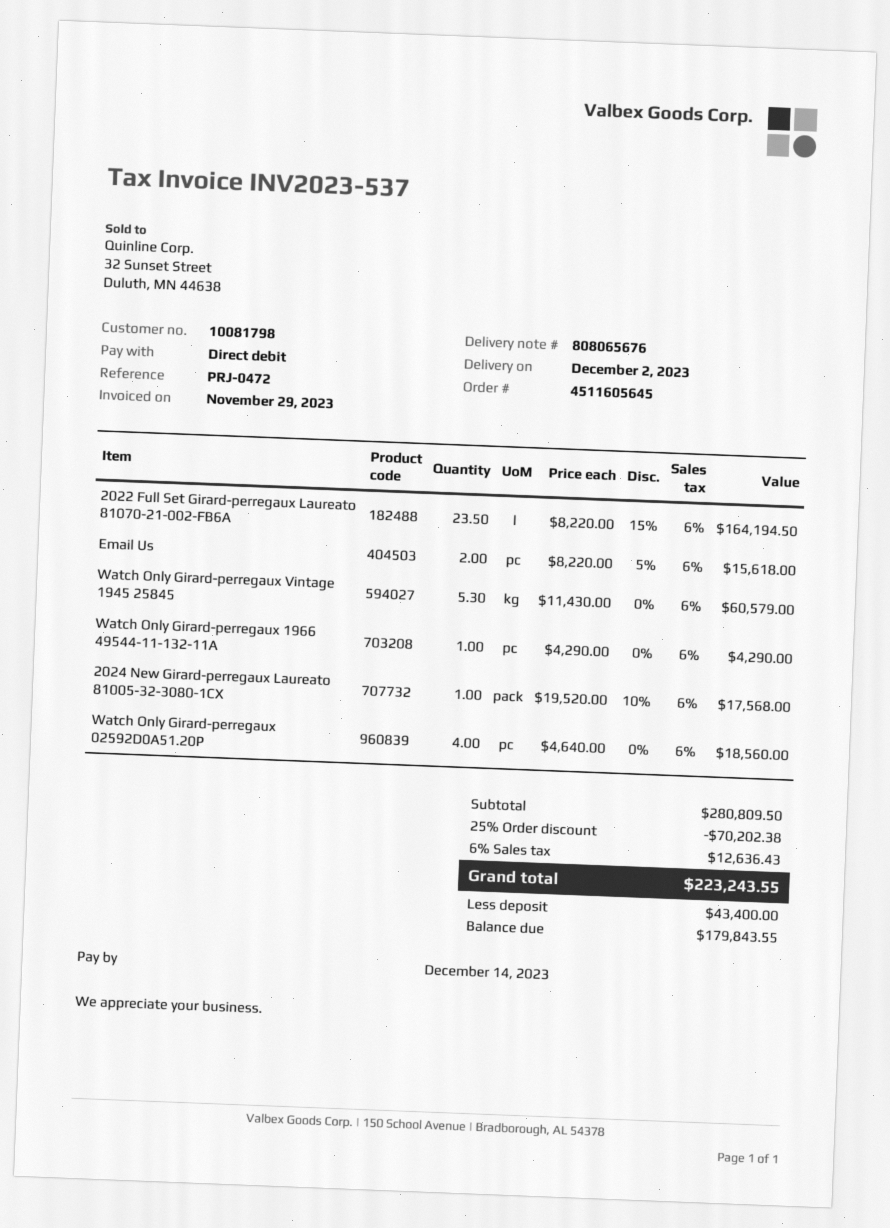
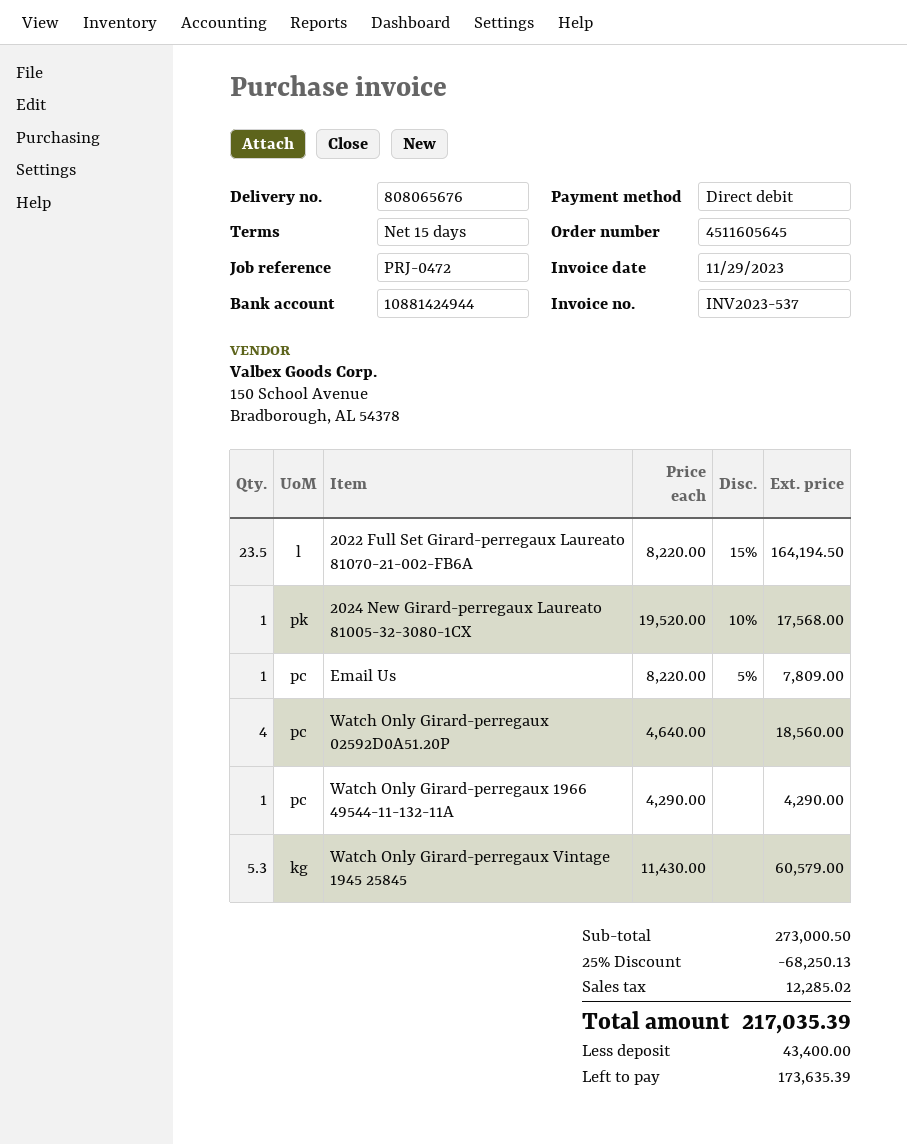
Email Us: 2 x 8220.00 - 5% = 15618.00 -> 1 x 8220.00 - 5% = 7809.00
subtotal: 280809.50 -> 273000.50
discount: 25% = 70202.38 -> 25% = 68250.13
tax: 12636.43 -> 12285.02
total: 223243.55 -> 217035.39
balance: 179843.55 -> 173635.39

